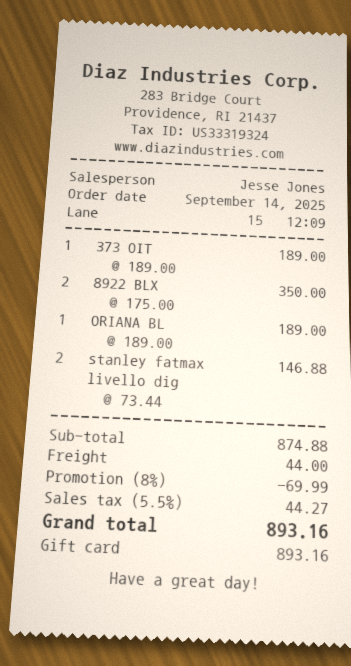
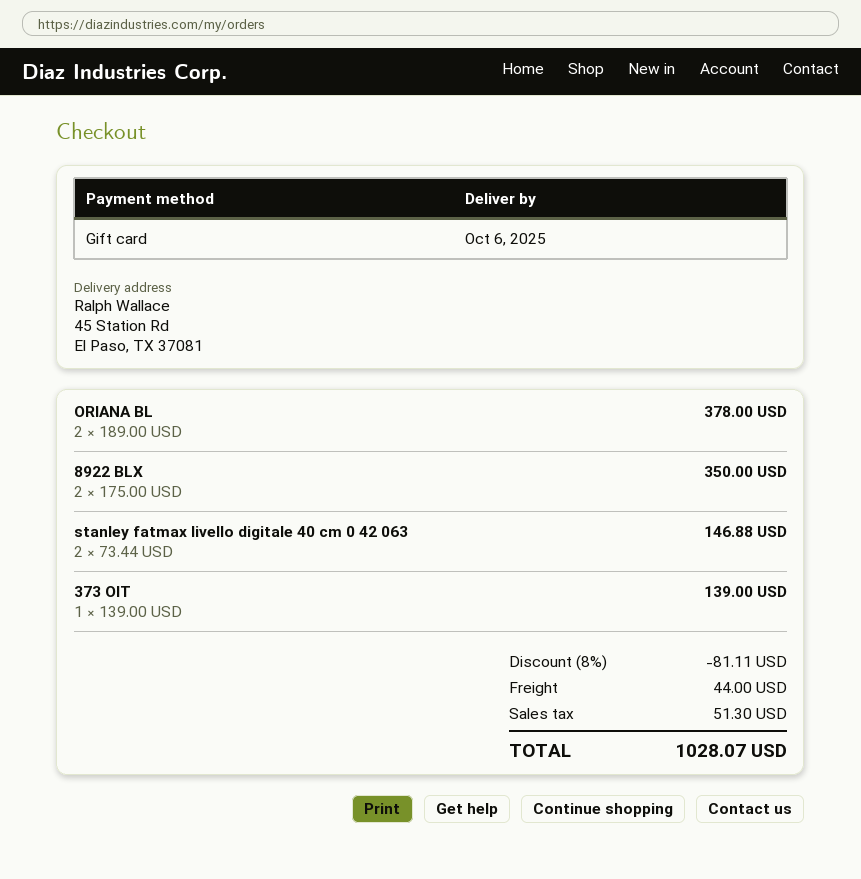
373 OIT: 1 x 189.00 = 189.00 -> 1 x 139.00 = 139.00
ORIANA BL: 1 x 189.00 = 189.00 -> 2 x 189.00 = 378.00
discount: 8% = 69.99 -> 8% = 81.11
tax: 44.27 -> 51.30
total: 893.16 -> 1028.07

